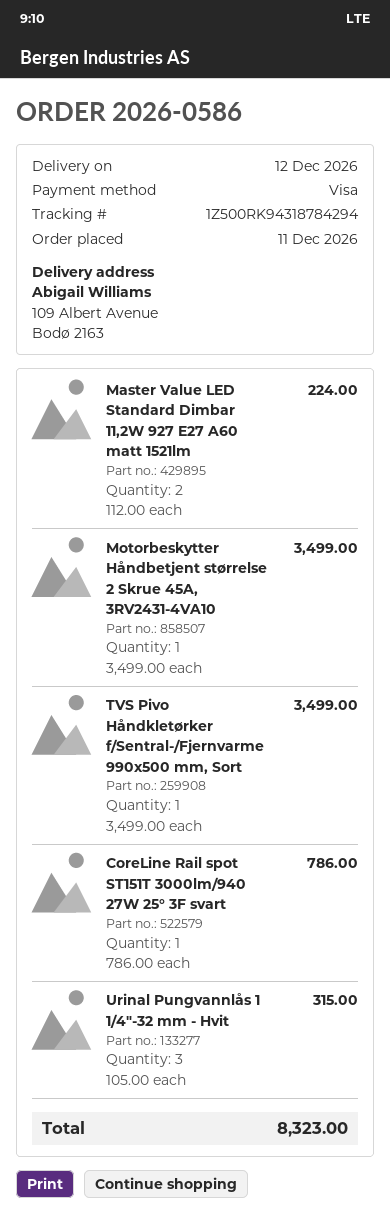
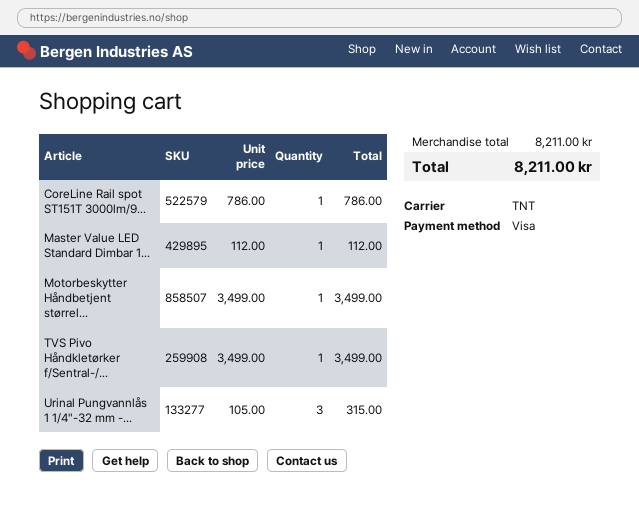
Master Value LED Standard Dimbar 11,2W 927 E27 A60 matt 1521lm: 2 x 112.00 = 224.00 -> 1 x 112.00 = 112.00
total: 8323.00 -> 8211.00

